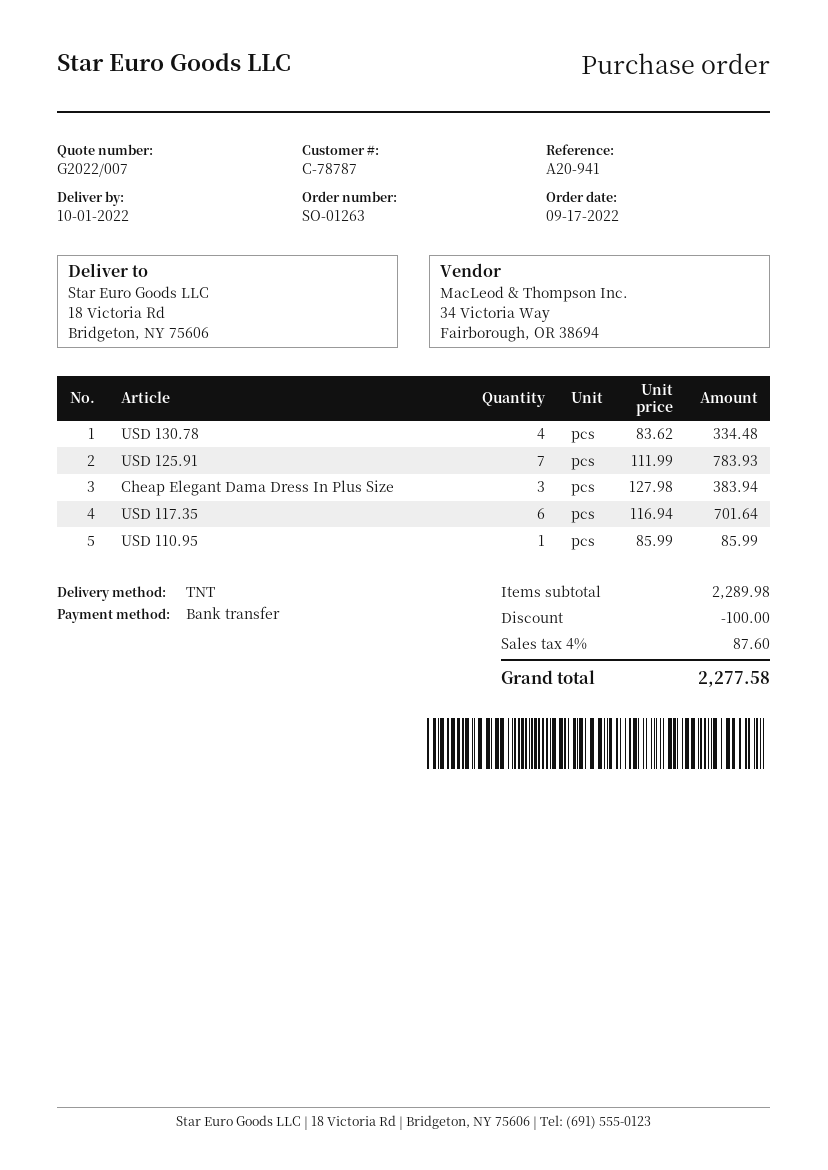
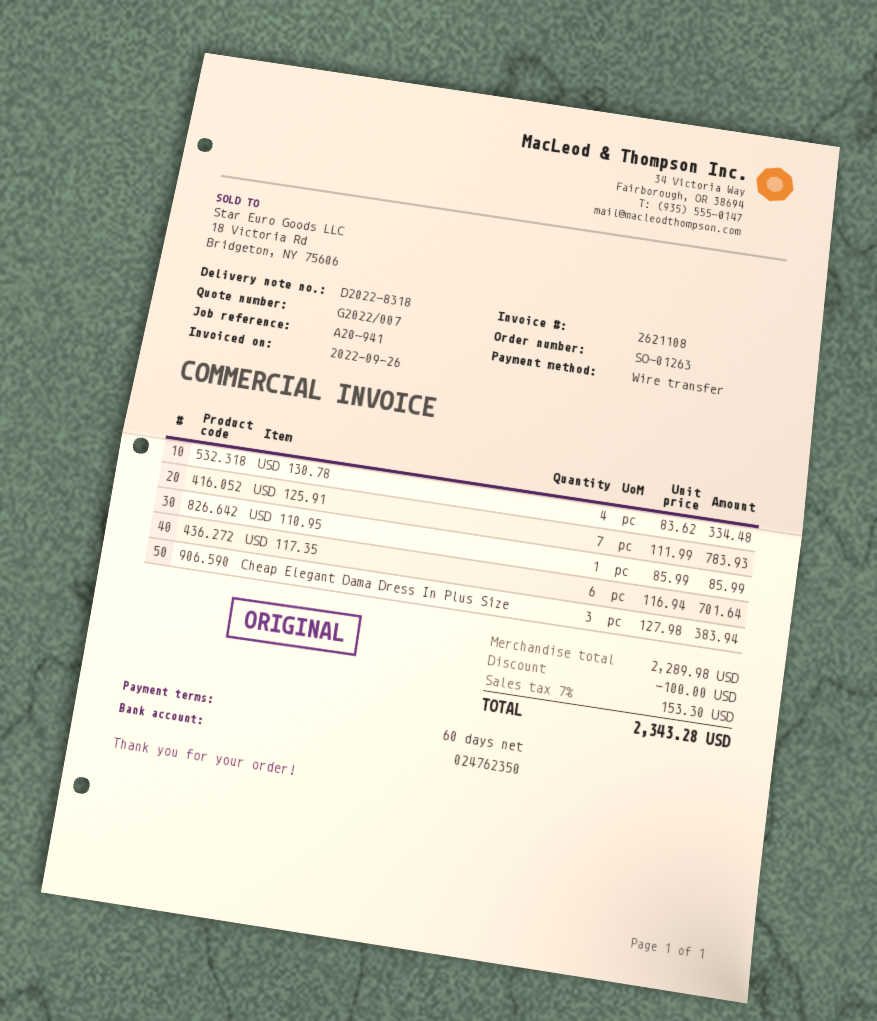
tax: 4% = 87.60 -> 7% = 153.30
total: 2277.58 -> 2343.28

